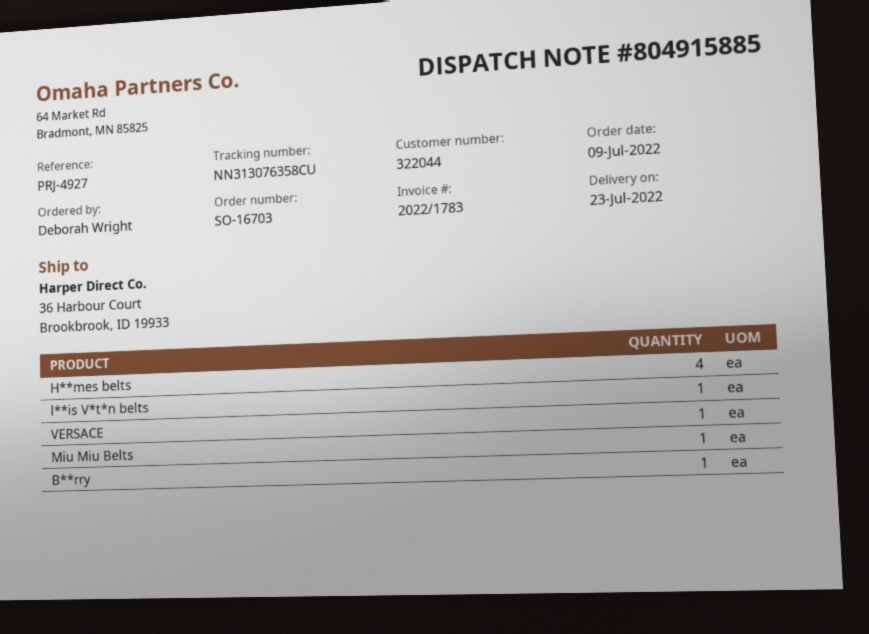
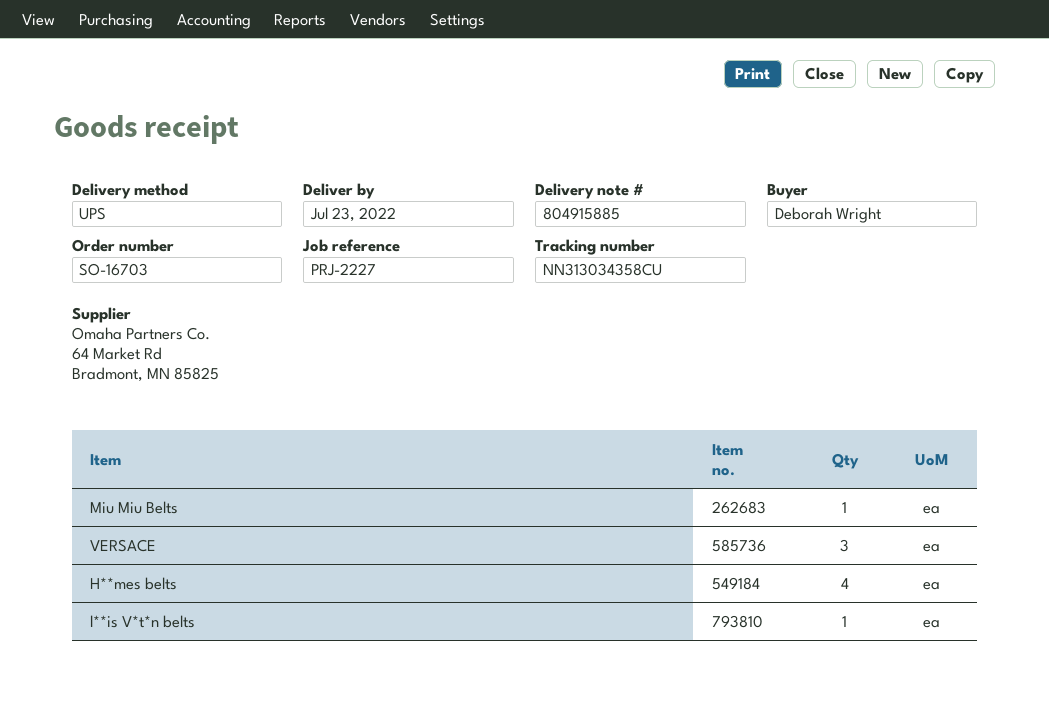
reference: PRJ-4927 -> PRJ-2227
tracking number: NN313076358CU -> NN313034358CU
VERSACE: 1 -> 3
B**rry: 1 -> none

